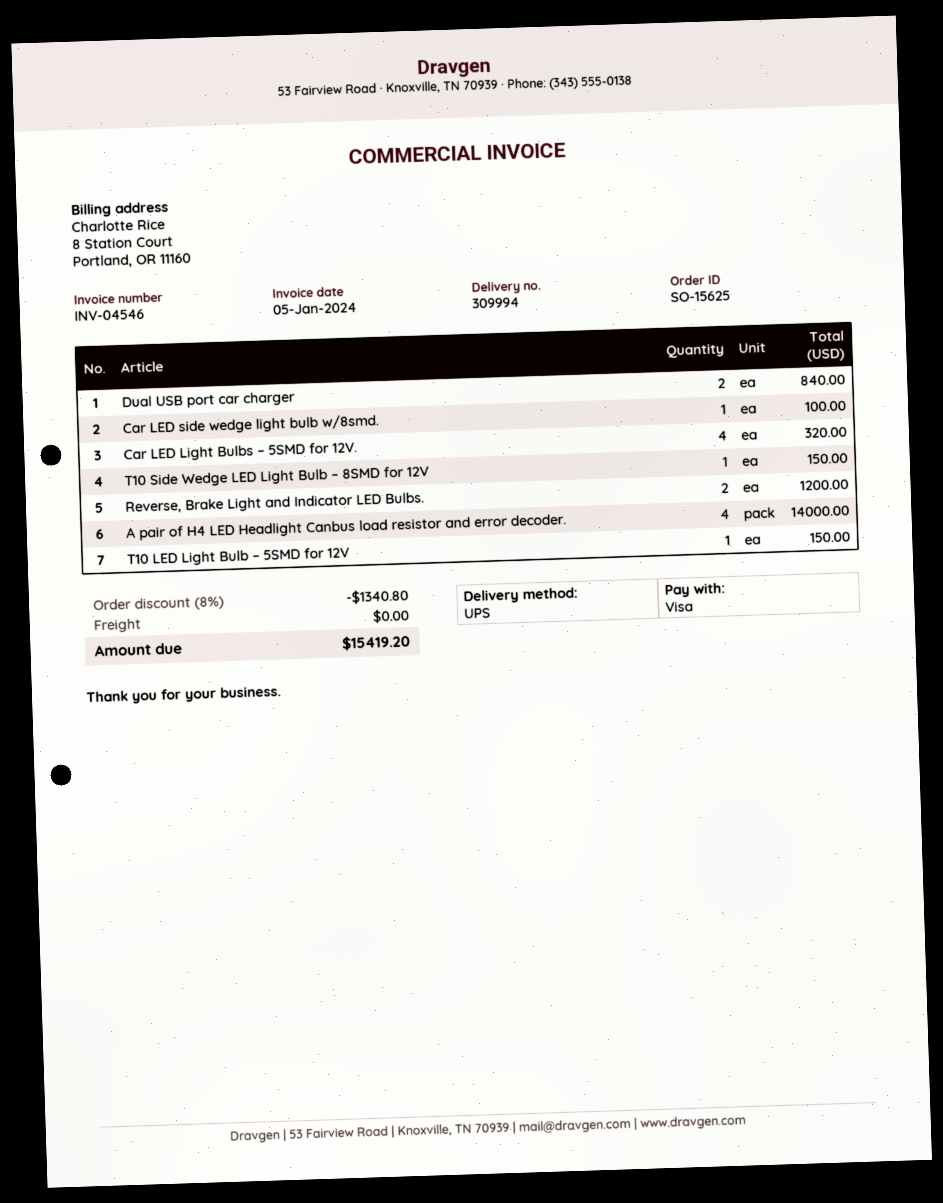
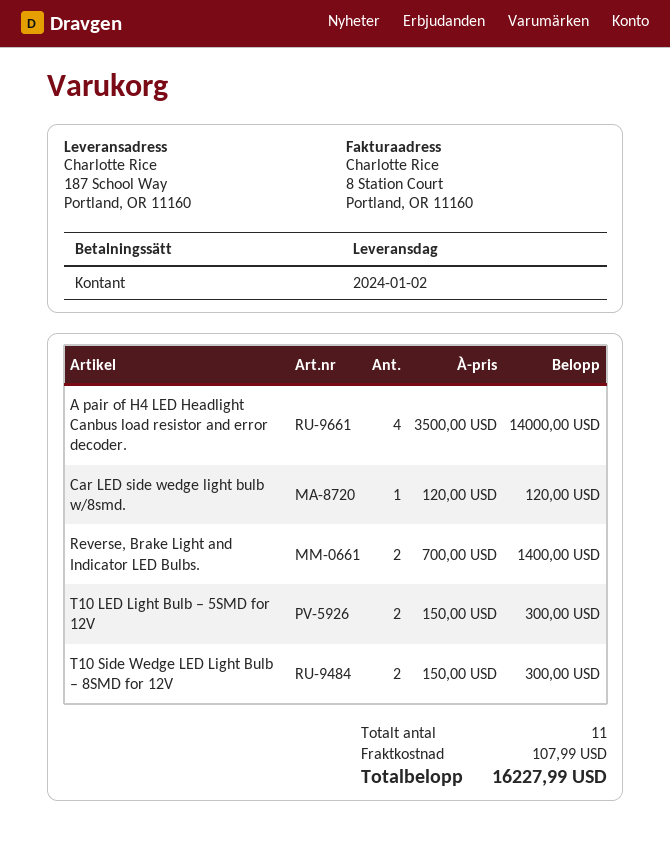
payment method: Visa -> cash
Dual USB port car charger: 2 for 840.00 -> none
Car LED side wedge light bulb w/8smd.: 1 for 100.00 -> 1 for 120.00
Car LED Light Bulbs – 5SMD for 12V.: 4 for 320.00 -> none
T10 Side Wedge LED Light Bulb – 8SMD for 12V: 1 for 150.00 -> 2 for 300.00
Reverse, Brake Light and Indicator LED Bulbs.: 2 for 1200.00 -> 2 for 1400.00
T10 LED Light Bulb – 5SMD for 12V: 1 for 150.00 -> 2 for 300.00
discount: 8% = 1340.80 -> none
shipping: 0.00 -> 107.99
total: 15419.20 -> 16227.99

